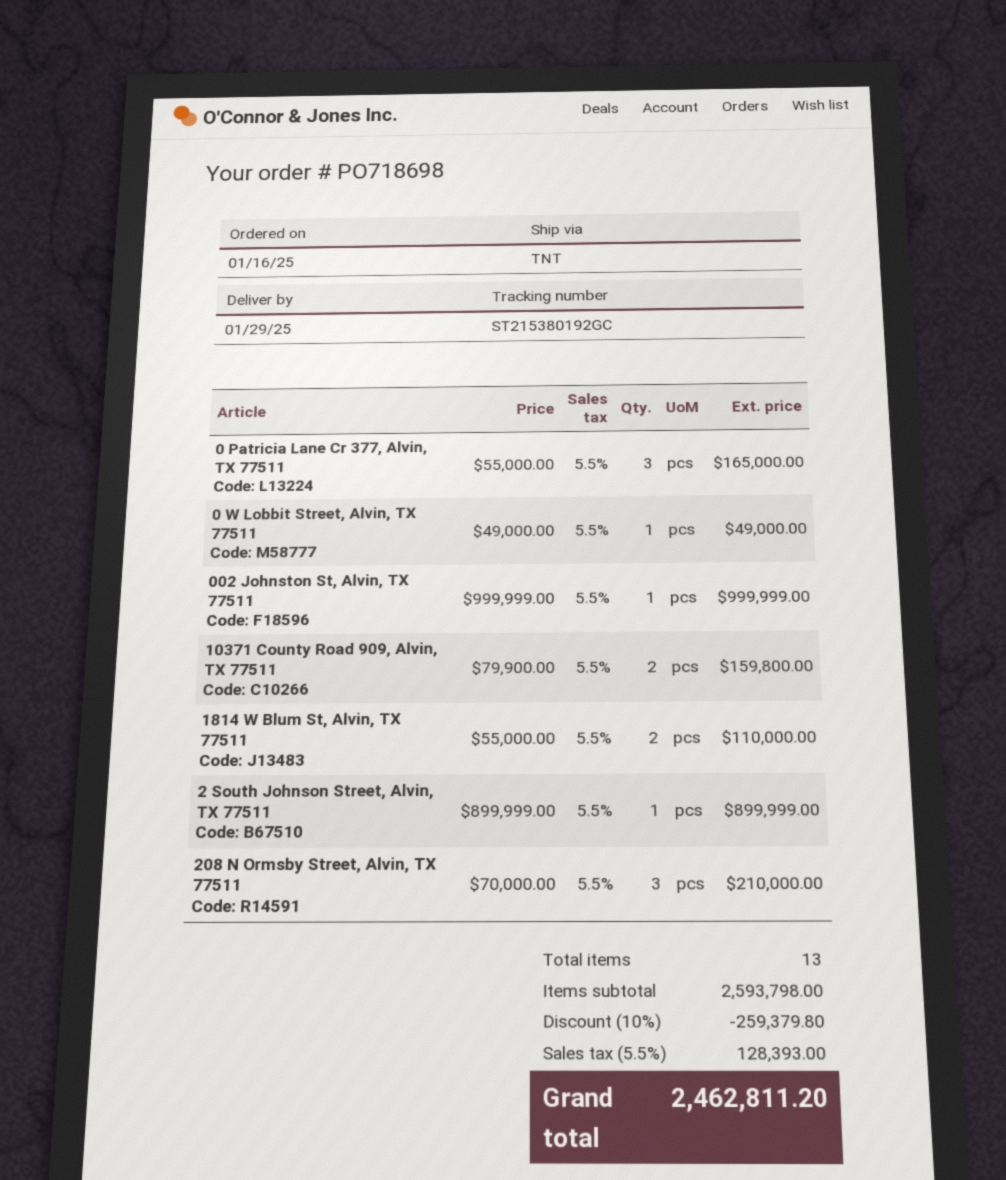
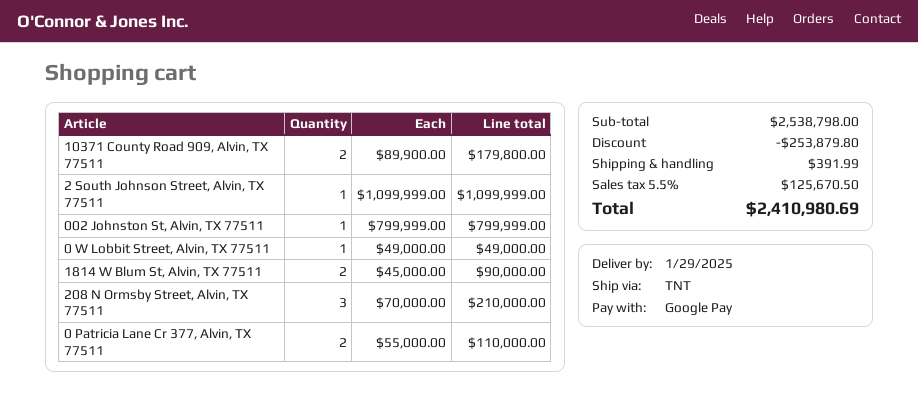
0 Patricia Lane Cr 377, Alvin, TX 77511: 3 x 55000.00 = 165000.00 -> 2 x 55000.00 = 110000.00
002 Johnston St, Alvin, TX 77511: 1 x 999999.00 = 999999.00 -> 1 x 799999.00 = 799999.00
10371 County Road 909, Alvin, TX 77511: 2 x 79900.00 = 159800.00 -> 2 x 89900.00 = 179800.00
1814 W Blum St, Alvin, TX 77511: 2 x 55000.00 = 110000.00 -> 2 x 45000.00 = 90000.00
2 South Johnson Street, Alvin, TX 77511: 1 x 899999.00 = 899999.00 -> 1 x 1099999.00 = 1099999.00
subtotal: 2593798.00 -> 2538798.00
discount: 259379.80 -> 253879.80
shipping: none -> 391.99
tax: 5.5% = 128393.00 -> 5.5% = 125670.50
total: 2462811.20 -> 2410980.69

